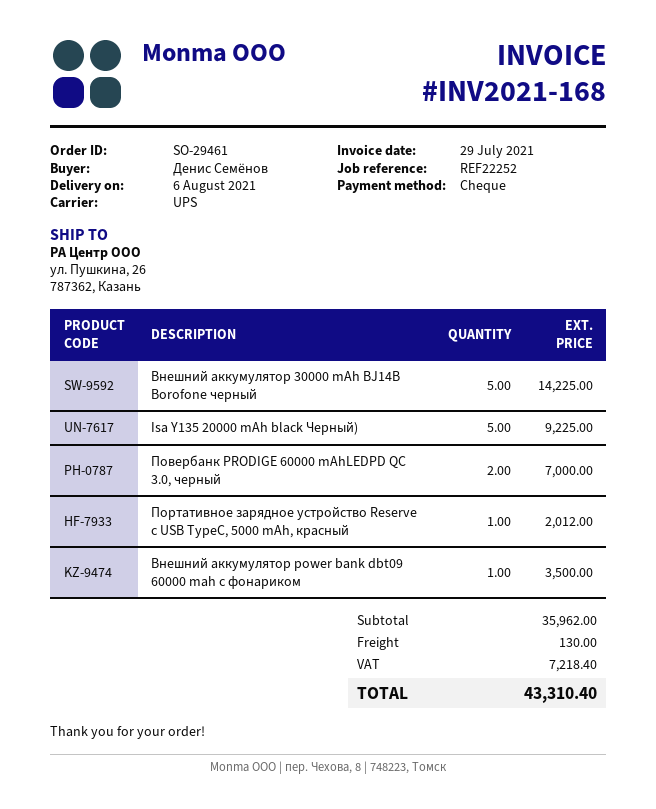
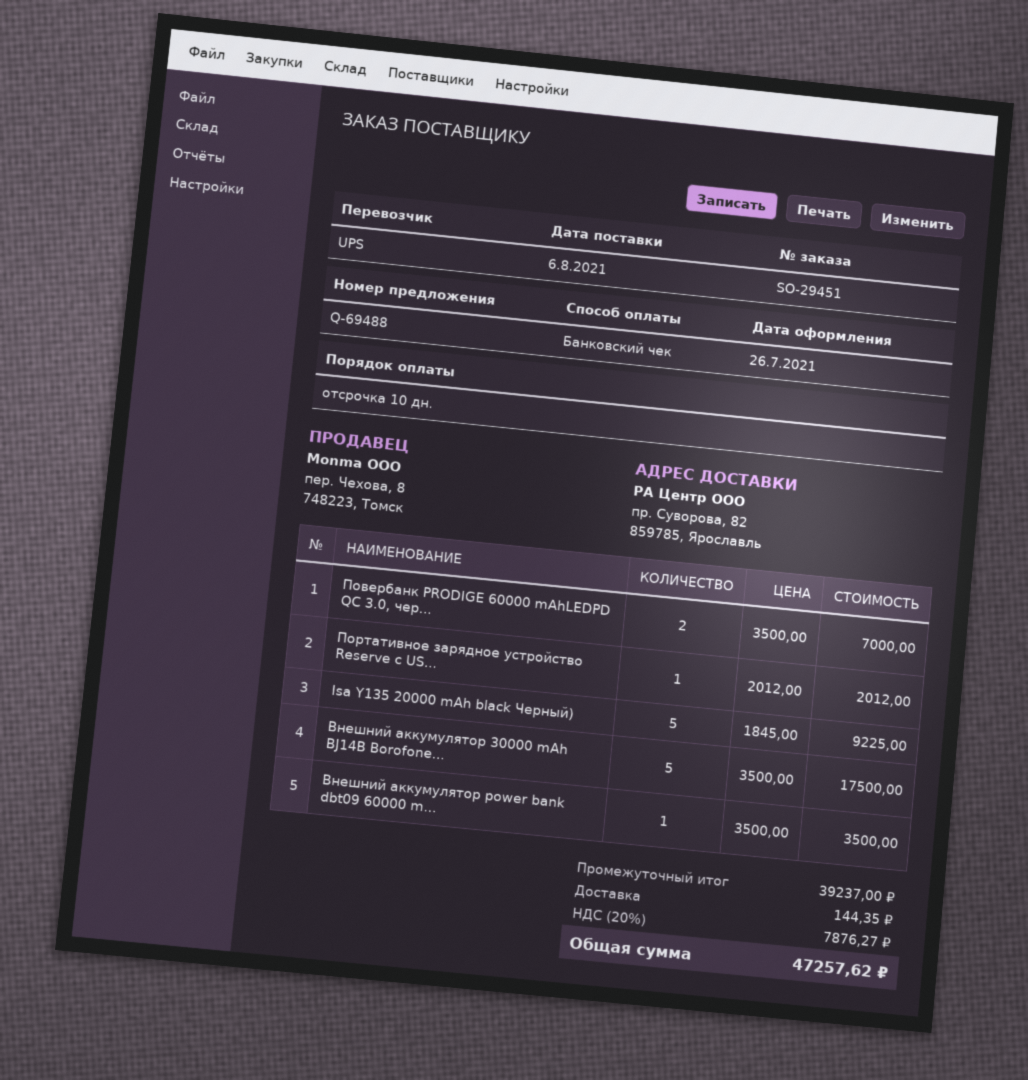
order number: SO-29461 -> SO-29451
ship to: ул. Пушкина, 26, 787362, Казань -> пр. Суворова, 82, 859785, Ярославль
Внешний аккумулятор 30000 mAh BJ14B Borofone черный: 5 for 14225.00 -> 5 for 17500.00
subtotal: 35962.00 -> 39237.00
shipping: 130.00 -> 144.35
tax: 7218.40 -> 7876.27
total: 43310.40 -> 47257.62

